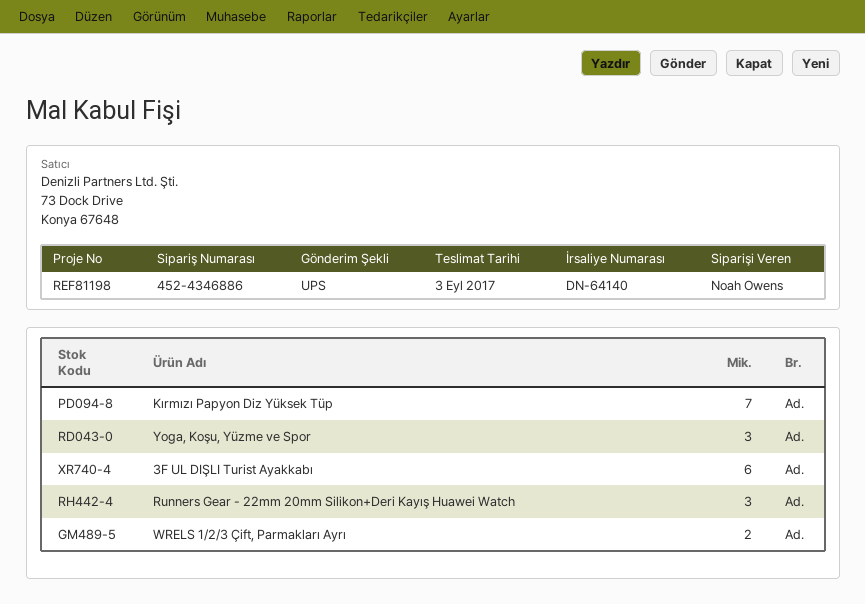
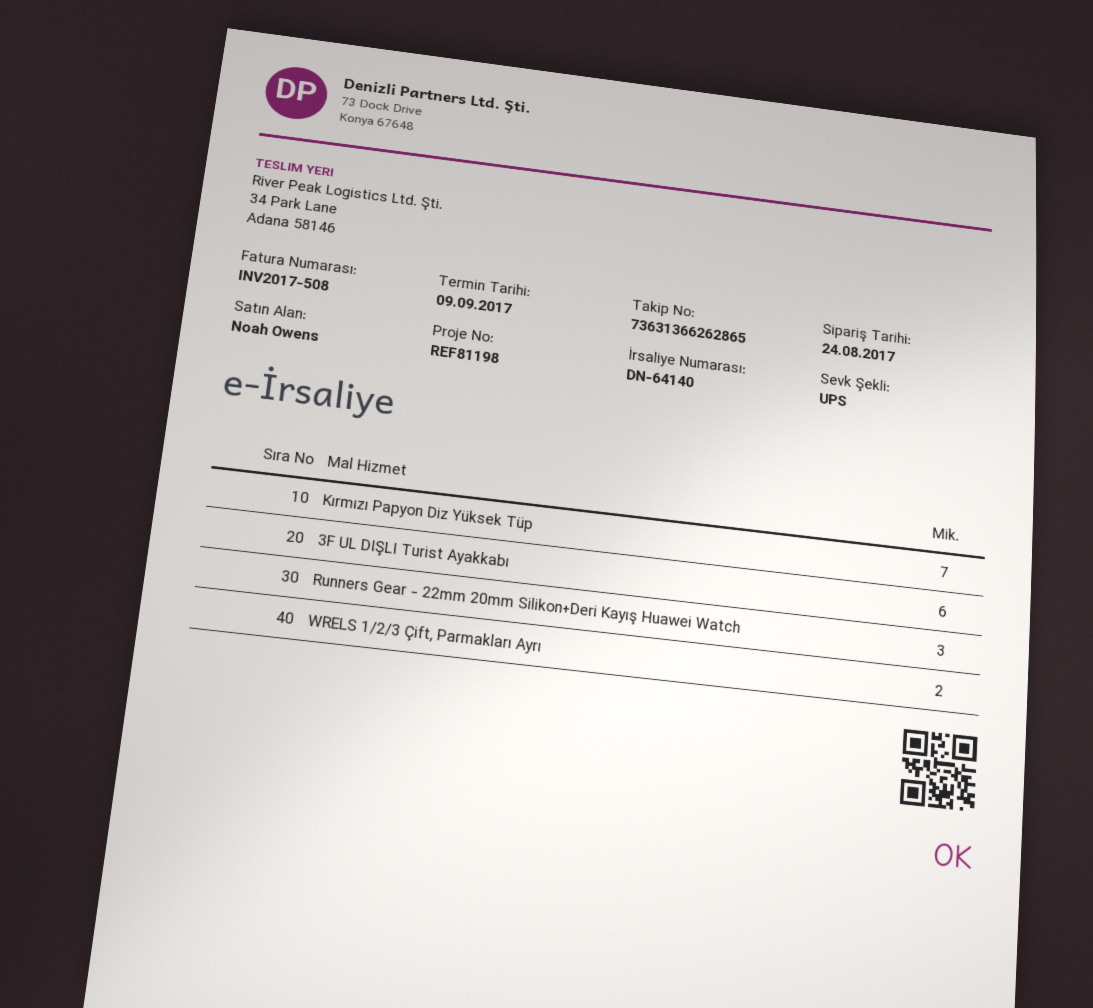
delivery date: 2017-09-03 -> 2017-09-09
Yoga, Koşu, Yüzme ve Spor: 3 -> none

